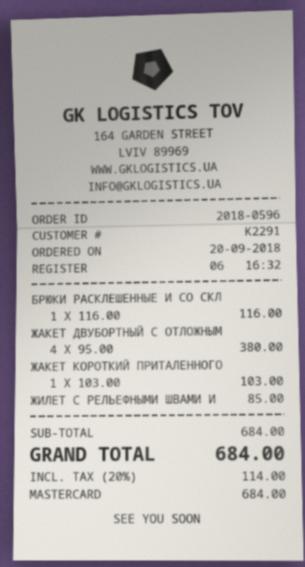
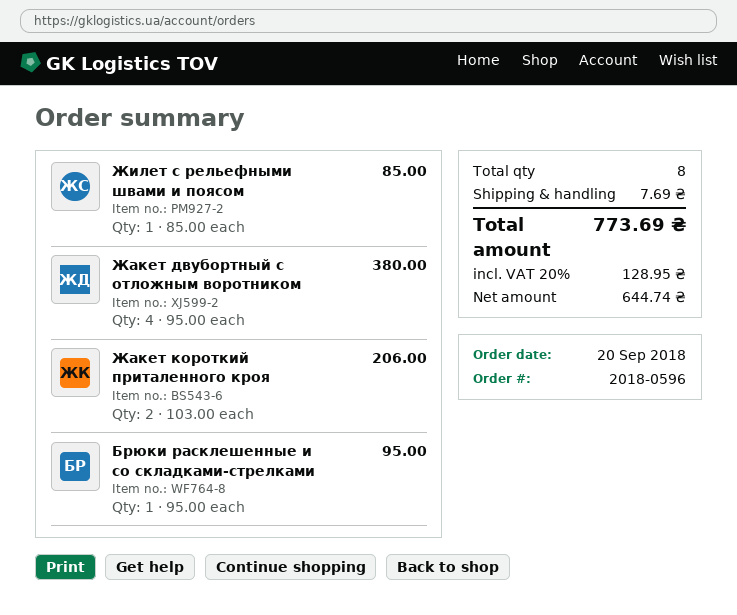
БРЮКИ РАСКЛЕШЕННЫЕ И СО СКЛ: 1 x 116.00 = 116.00 -> 1 x 95.00 = 95.00
ЖАКЕТ КОРОТКИЙ ПРИТАЛЕННОГО: 1 x 103.00 = 103.00 -> 2 x 103.00 = 206.00
shipping: none -> 7.69
tax: 20% = 114.00 -> 20% = 128.95
total: 684.00 -> 773.69

